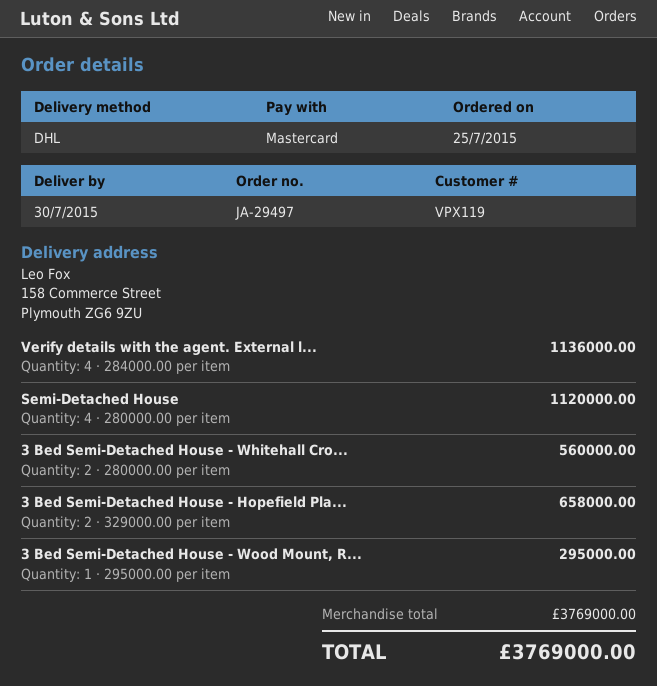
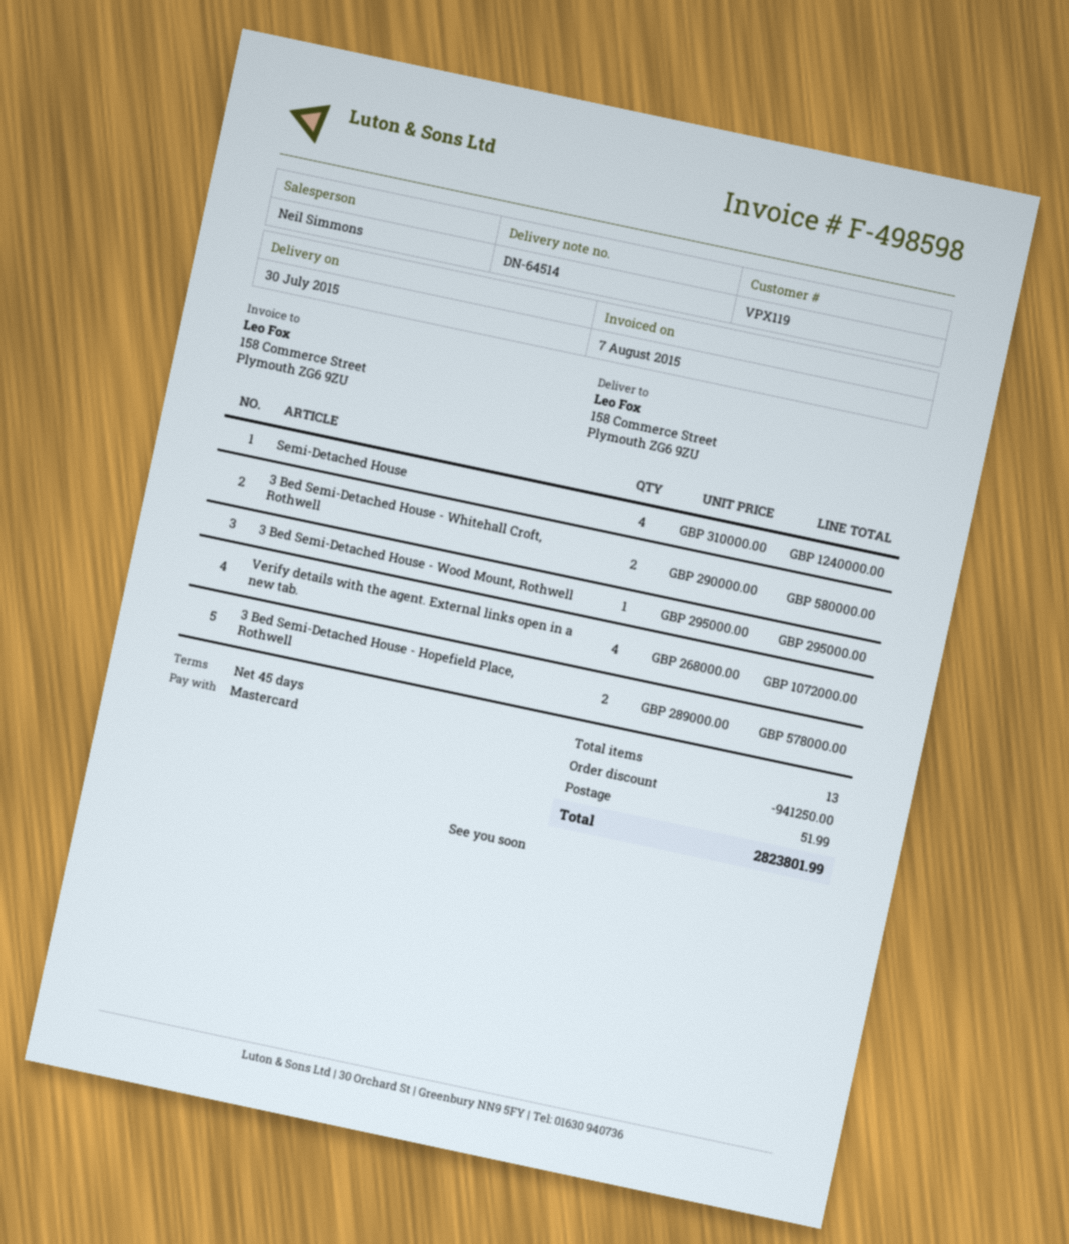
Verify details with the agent. External l...: 4 x 284000.00 = 1136000.00 -> 4 x 268000.00 = 1072000.00
Semi-Detached House: 4 x 280000.00 = 1120000.00 -> 4 x 310000.00 = 1240000.00
3 Bed Semi-Detached House - Whitehall Cro...: 2 x 280000.00 = 560000.00 -> 2 x 290000.00 = 580000.00
3 Bed Semi-Detached House - Hopefield Pla...: 2 x 329000.00 = 658000.00 -> 2 x 289000.00 = 578000.00
discount: none -> 941250.00
shipping: none -> 51.99
total: 3769000.00 -> 2823801.99

